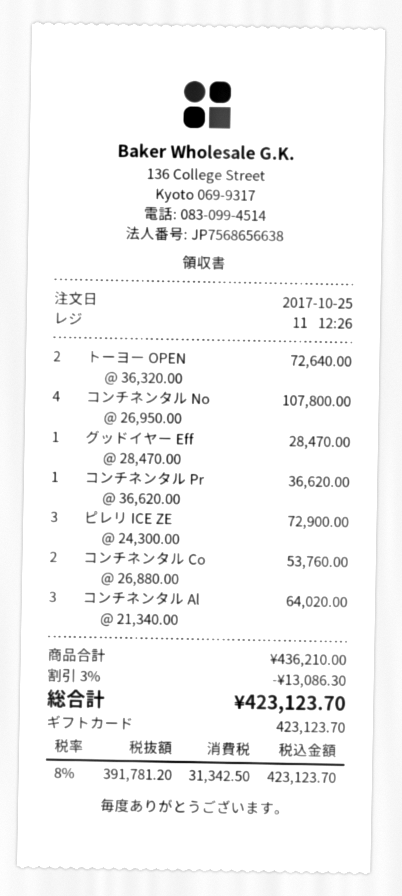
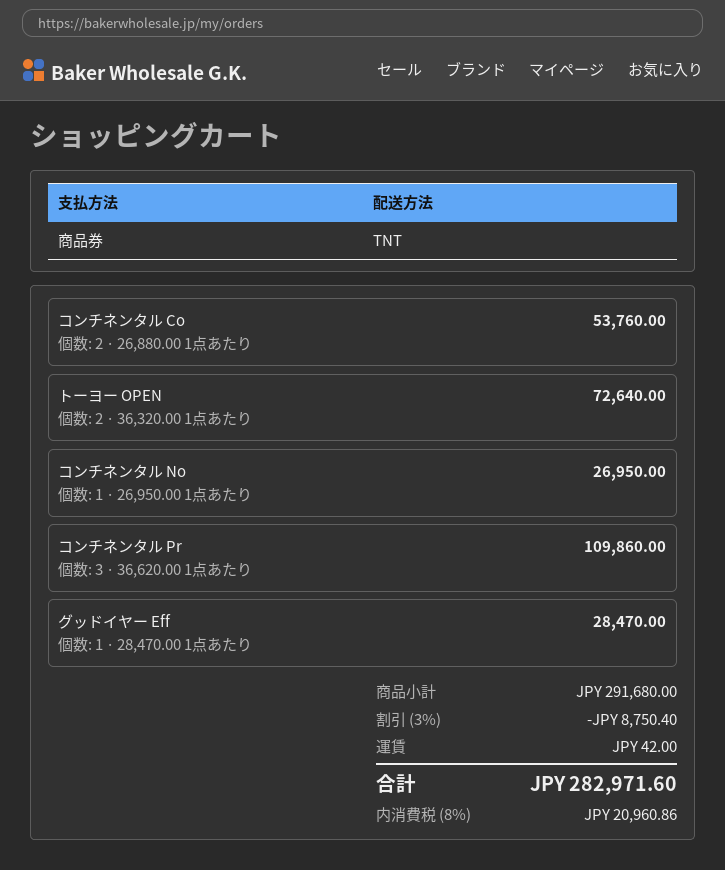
コンチネンタル No: 4 x 26950.00 = 107800.00 -> 1 x 26950.00 = 26950.00
コンチネンタル Pr: 1 x 36620.00 = 36620.00 -> 3 x 36620.00 = 109860.00
ピレリ ICE ZE: 3 x 24300.00 = 72900.00 -> none
コンチネンタル Al: 3 x 21340.00 = 64020.00 -> none
subtotal: 436210.00 -> 291680.00
discount: 3% = 13086.30 -> 3% = 8750.40
shipping: none -> 42.00
tax: 8% = 31342.50 -> 8% = 20960.86
total: 423123.70 -> 282971.60

